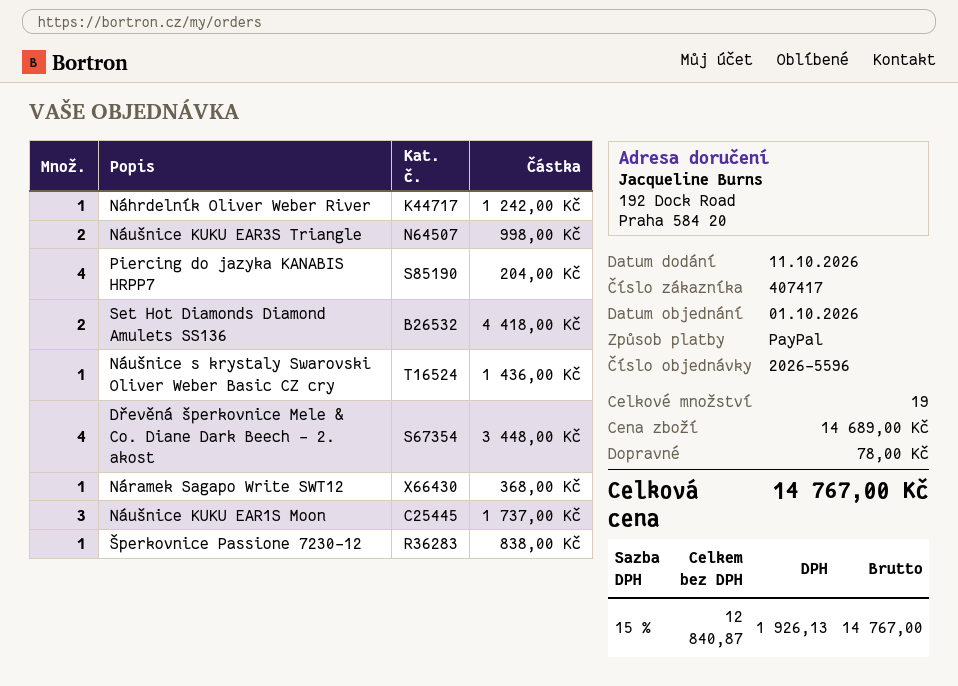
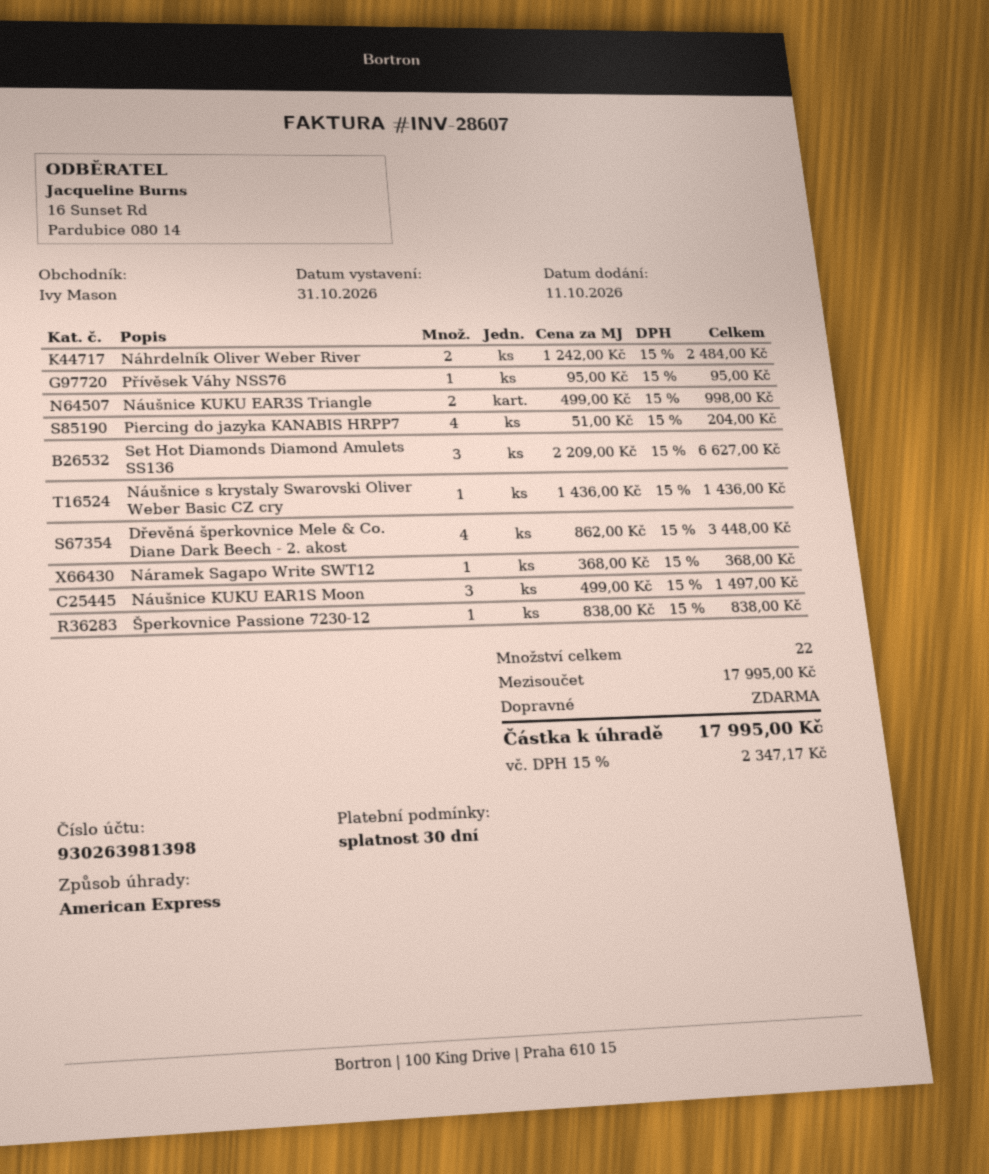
payment method: PayPal -> American Express
Náhrdelník Oliver Weber River: 1 for 1242.00 -> 2 for 2484.00
Set Hot Diamonds Diamond Amulets SS136: 2 for 4418.00 -> 3 for 6627.00
Náušnice KUKU EAR1S Moon: 3 for 1737.00 -> 3 for 1497.00
Přívěsek Váhy NSS76: none -> 1 for 95.00
total quantity: 19 -> 22
subtotal: 14689.00 -> 17995.00
shipping: 78.00 -> 0.00
tax: 15% = 1926.13 -> 15% = 2347.17
total: 14767.00 -> 17995.00

